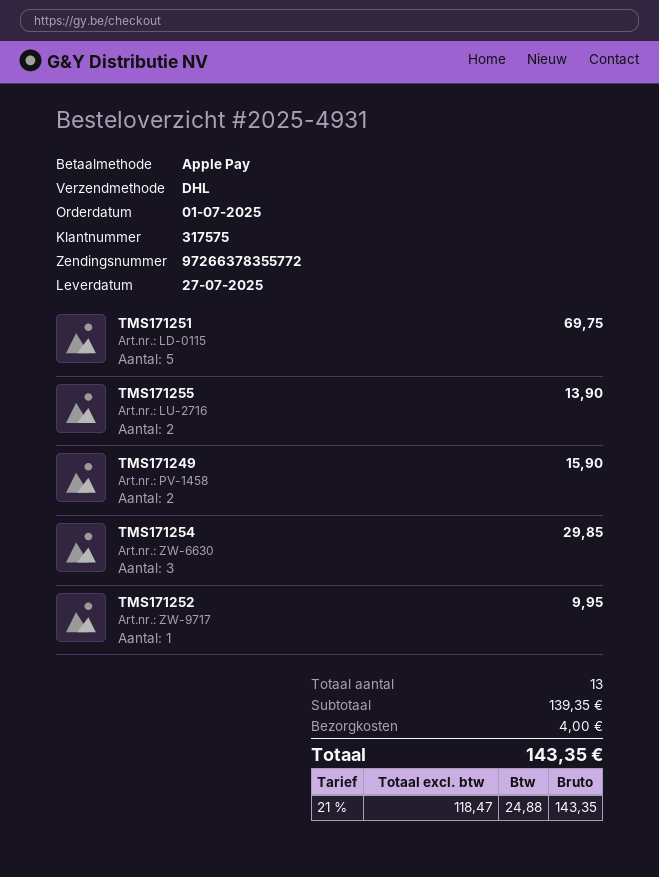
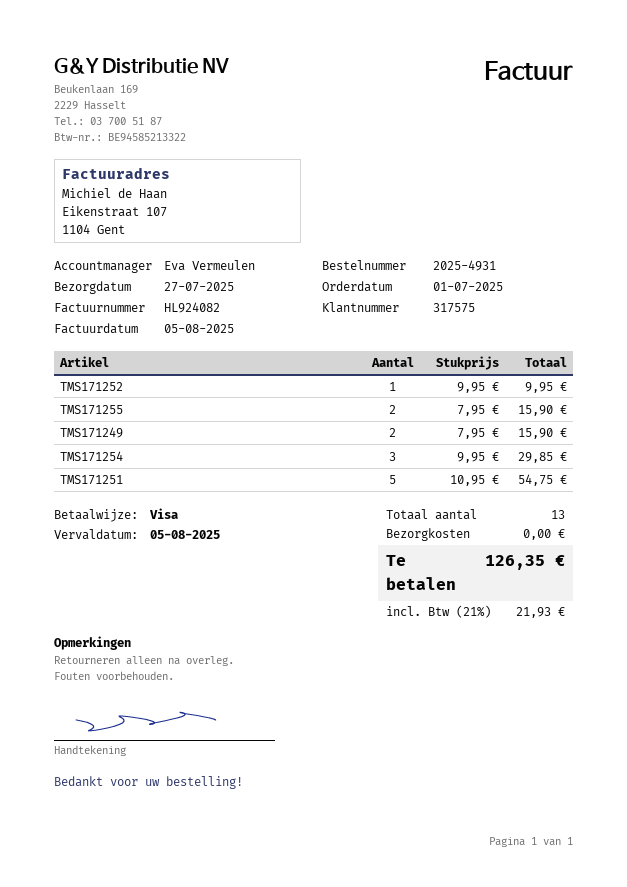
payment method: Apple Pay -> Visa
TMS171251: 5 for 69.75 -> 5 for 54.75
TMS171255: 2 for 13.90 -> 2 for 15.90
shipping: 4.00 -> 0.00
tax: 21% = 24.88 -> 21% = 21.93
total: 143.35 -> 126.35

